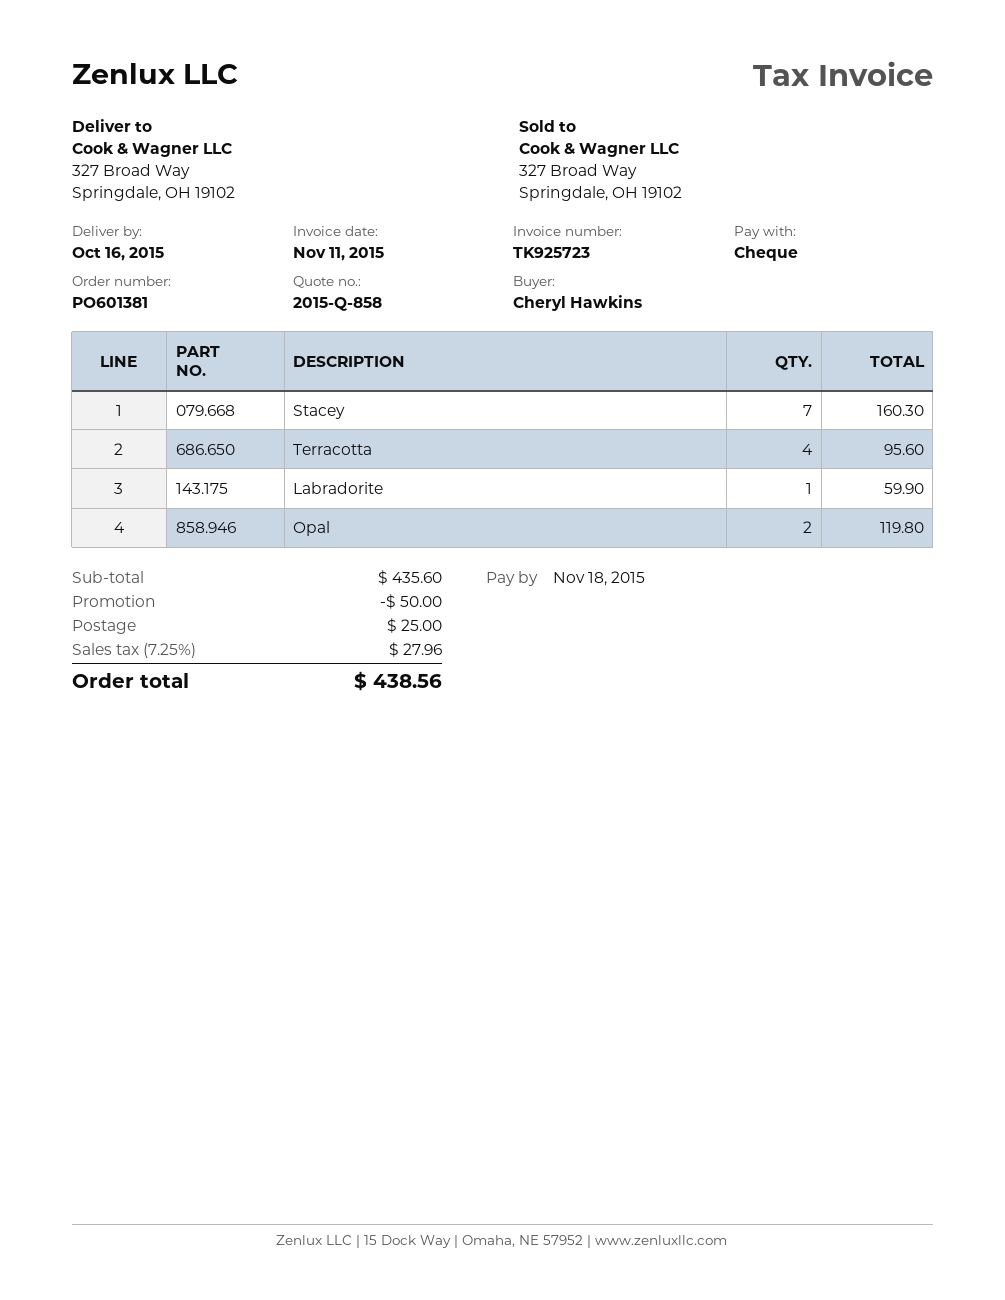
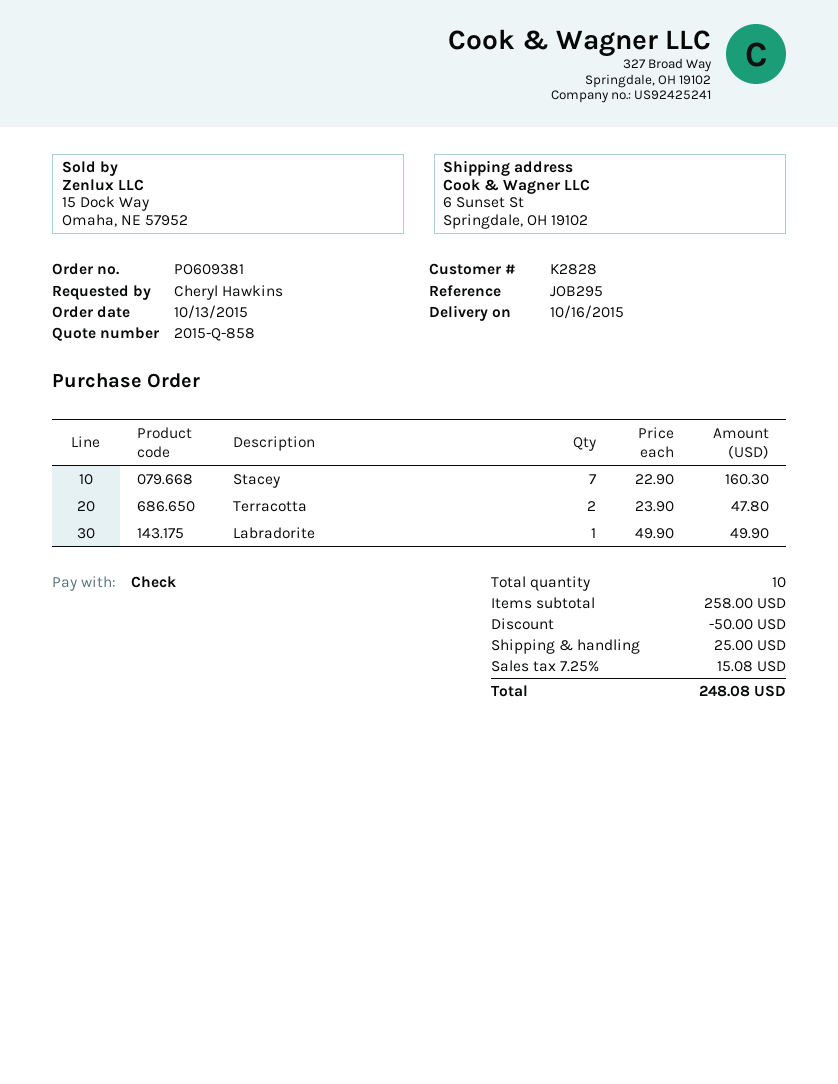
order number: PO601381 -> PO609381
ship to: 327 Broad Way, Springdale, OH 19102 -> 6 Sunset St, Springdale, OH 19102
Terracotta: 4 for 95.60 -> 2 for 47.80
Labradorite: 1 for 59.90 -> 1 for 49.90
Opal: 2 for 119.80 -> none
subtotal: 435.60 -> 258.00
tax: 7.25% = 27.96 -> 7.25% = 15.08
total: 438.56 -> 248.08

